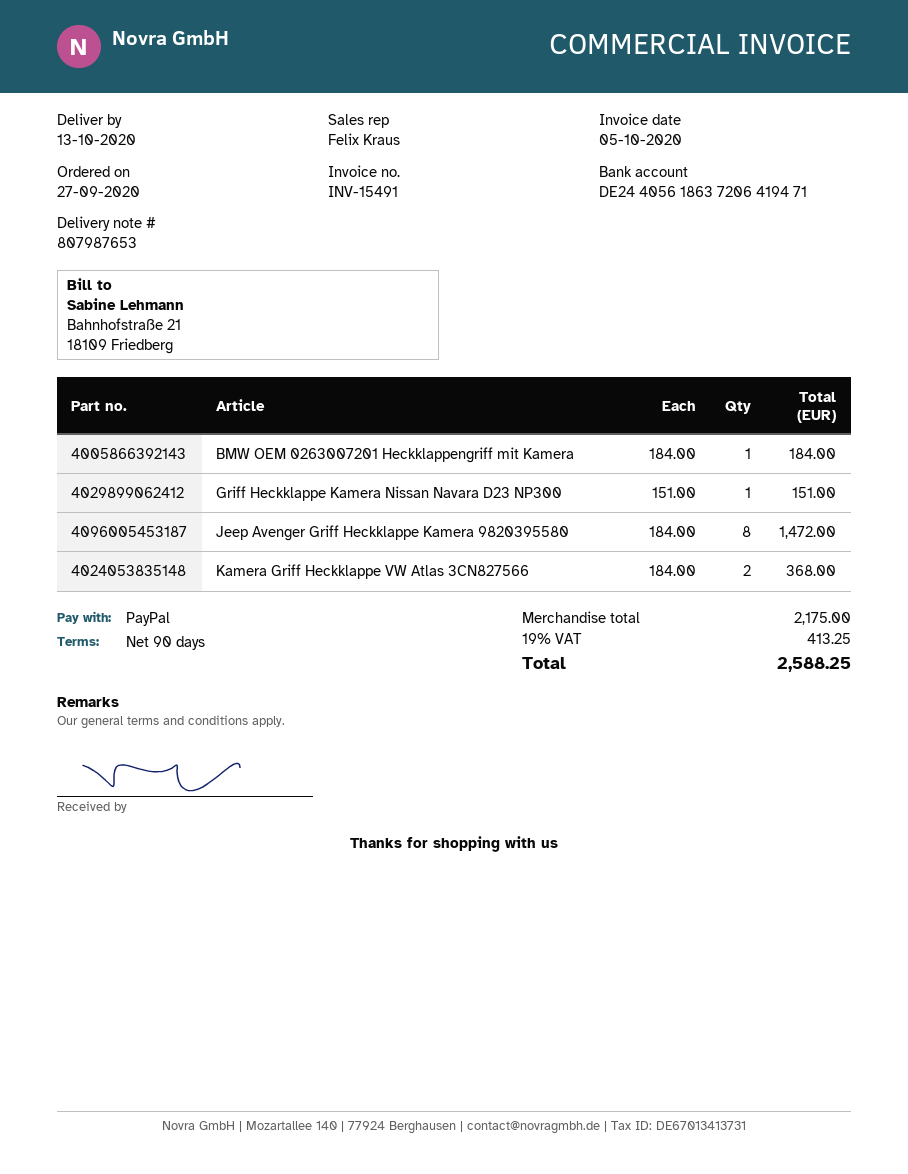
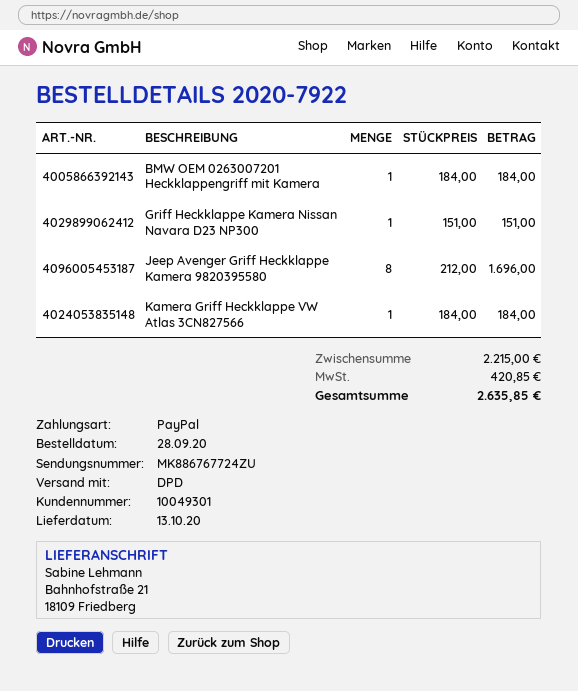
order date: 2020-09-27 -> 2020-09-28
Jeep Avenger Griff Heckklappe Kamera 9820395580: 8 x 184.00 = 1472.00 -> 8 x 212.00 = 1696.00
Kamera Griff Heckklappe VW Atlas 3CN827566: 2 x 184.00 = 368.00 -> 1 x 184.00 = 184.00
subtotal: 2175.00 -> 2215.00
tax: 413.25 -> 420.85
total: 2588.25 -> 2635.85

